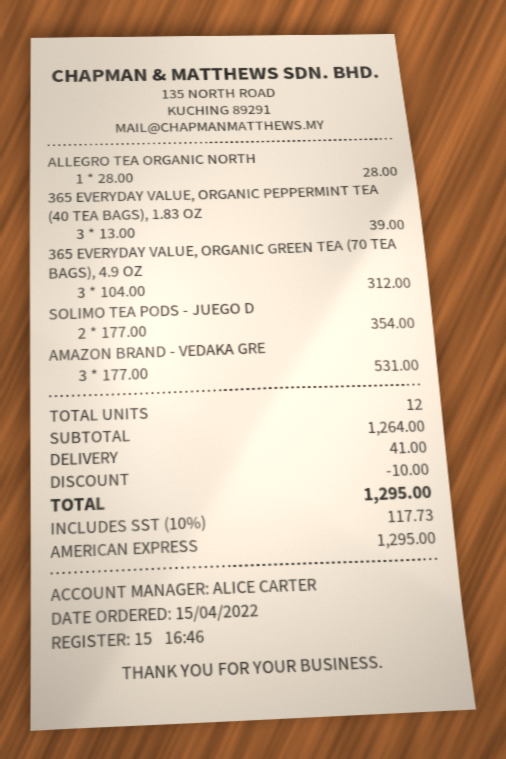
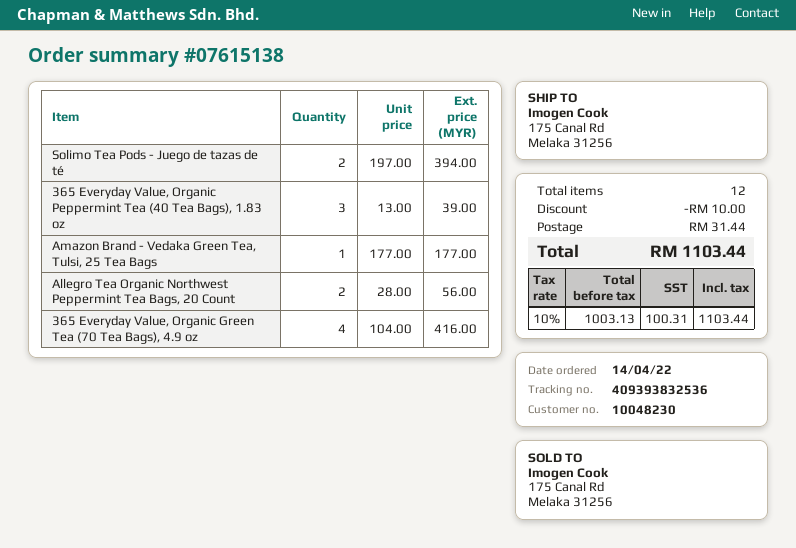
order date: 2022-04-15 -> 2022-04-14
ALLEGRO TEA ORGANIC NORTH: 1 x 28.00 = 28.00 -> 2 x 28.00 = 56.00
365 EVERYDAY VALUE, ORGANIC GREEN TEA (70 TEA BAGS), 4.9 OZ: 3 x 104.00 = 312.00 -> 4 x 104.00 = 416.00
SOLIMO TEA PODS - JUEGO D: 2 x 177.00 = 354.00 -> 2 x 197.00 = 394.00
AMAZON BRAND - VEDAKA GRE: 3 x 177.00 = 531.00 -> 1 x 177.00 = 177.00
shipping: 41.00 -> 31.44
tax: 10% = 117.73 -> 10% = 100.31
total: 1295.00 -> 1103.44

